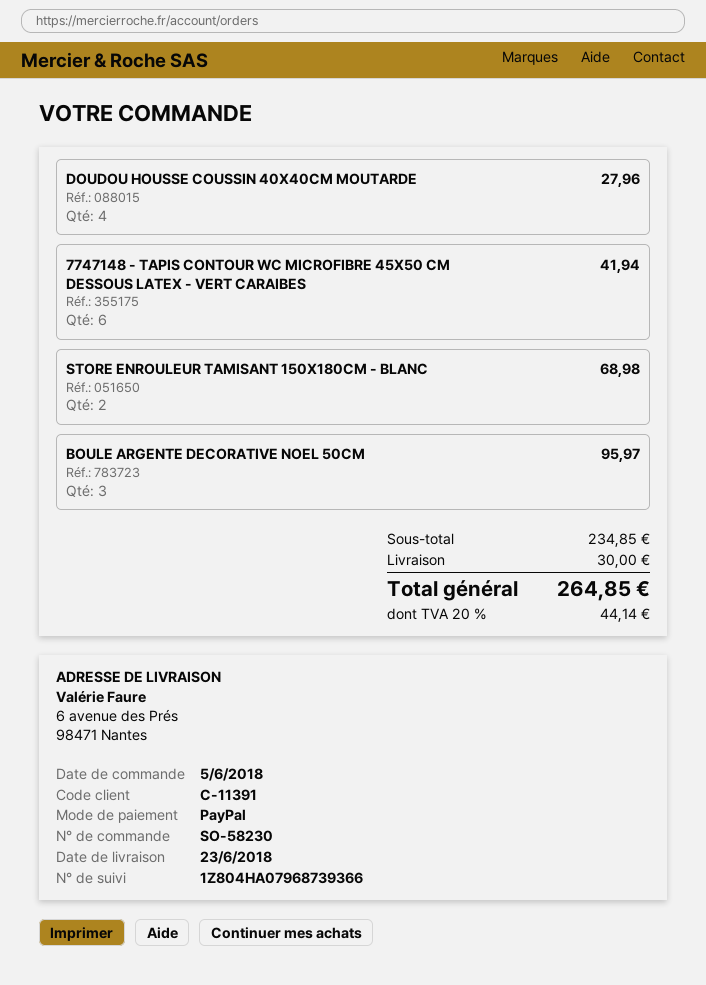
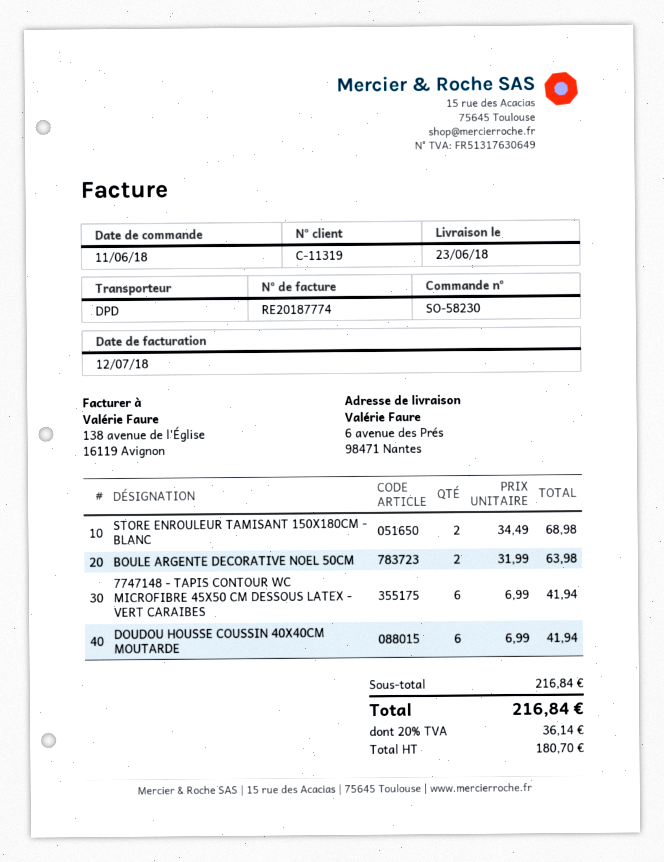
order date: 2018-06-05 -> 2018-06-11
customer number: C-11391 -> C-11319
DOUDOU HOUSSE COUSSIN 40X40CM MOUTARDE: 4 for 27.96 -> 6 for 41.94
BOULE ARGENTE DECORATIVE NOEL 50CM: 3 for 95.97 -> 2 for 63.98
subtotal: 234.85 -> 216.84
shipping: 30.00 -> none
tax: 20% = 44.14 -> 20% = 36.14
total: 264.85 -> 216.84

